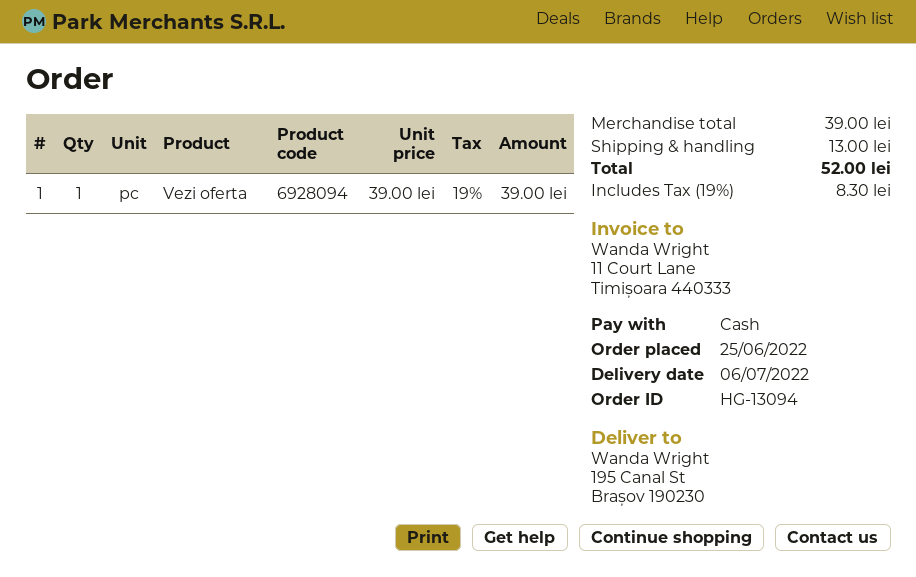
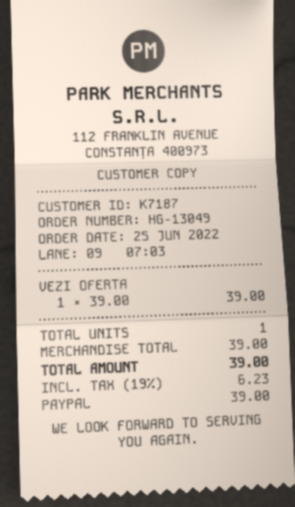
order number: HG-13094 -> HG-13049
payment method: cash -> PayPal
shipping: 13.00 -> none
tax: 19% = 8.30 -> 19% = 6.23
total: 52.00 -> 39.00

